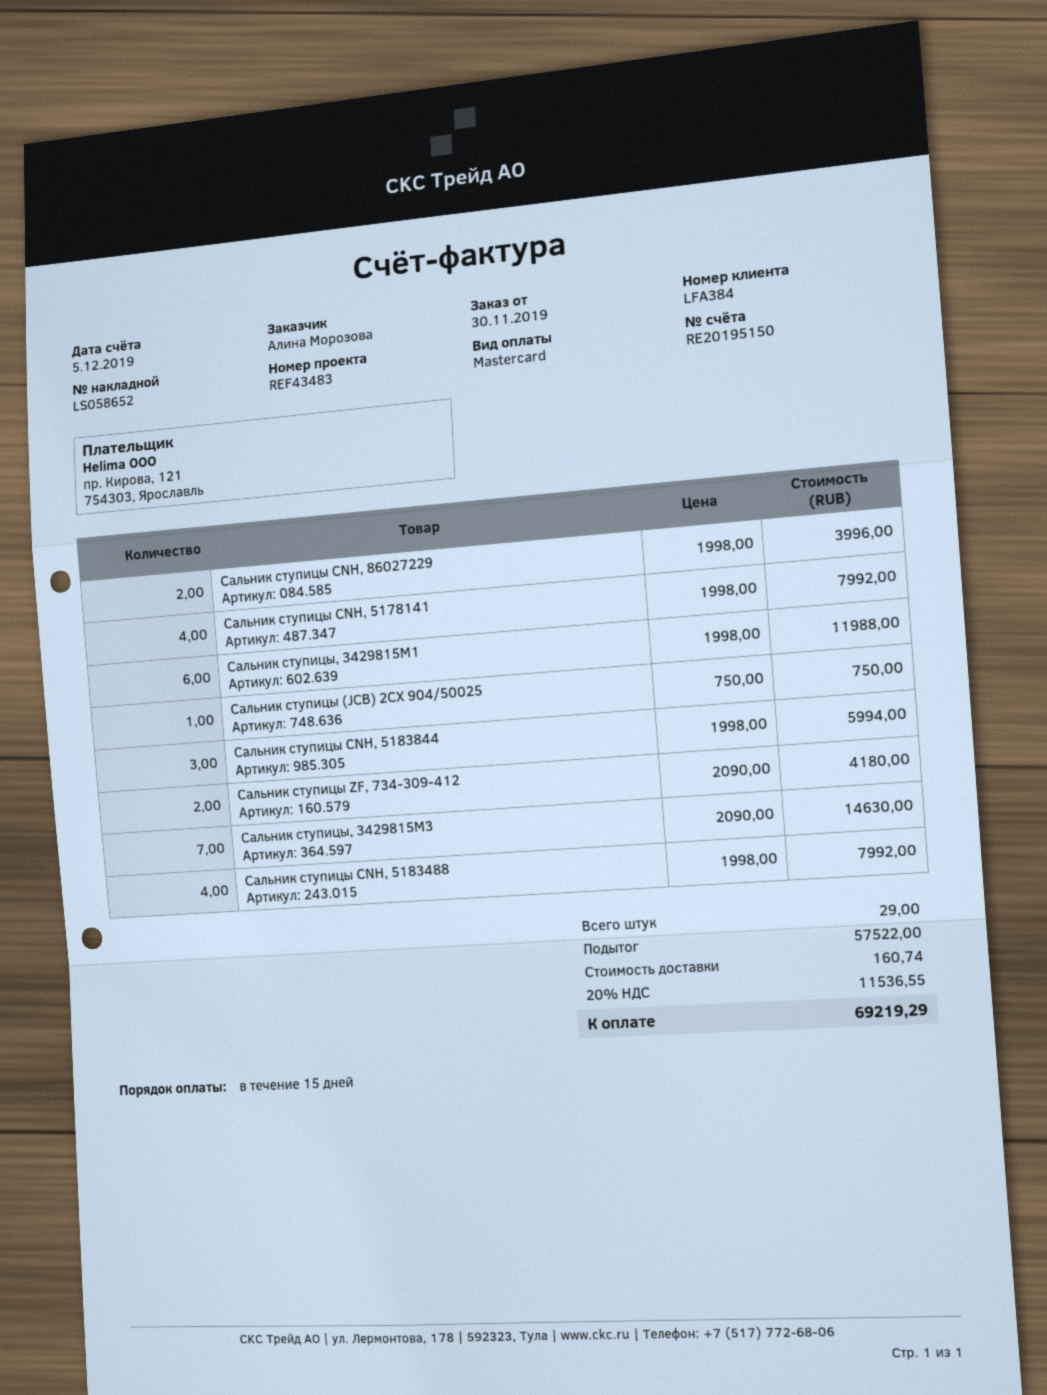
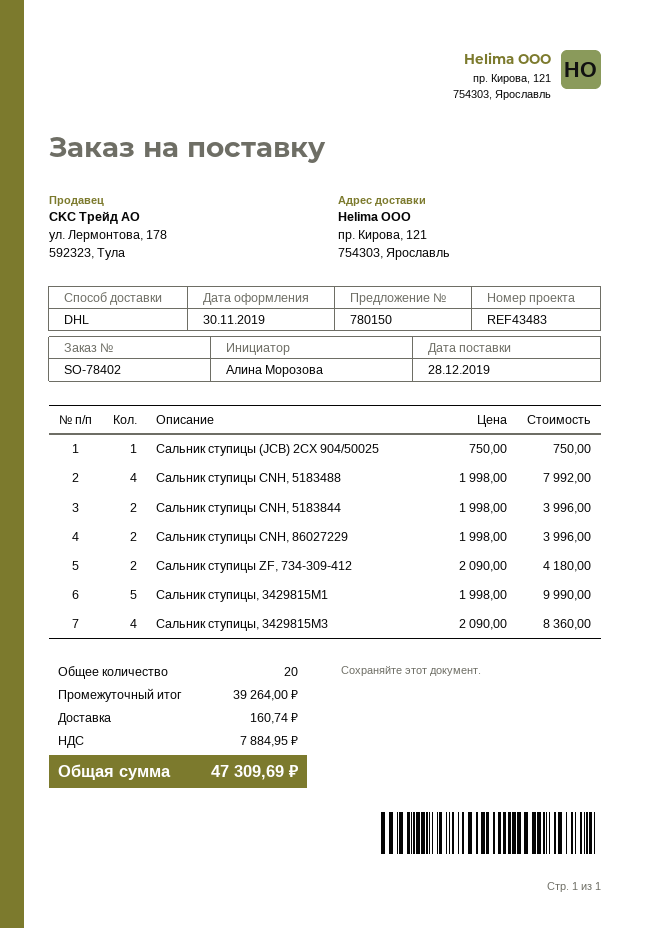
Сальник ступицы CNH, 5178141: 4 x 1998.00 = 7992.00 -> none
Сальник ступицы, 3429815M1: 6 x 1998.00 = 11988.00 -> 5 x 1998.00 = 9990.00
Сальник ступицы CNH, 5183844: 3 x 1998.00 = 5994.00 -> 2 x 1998.00 = 3996.00
Сальник ступицы, 3429815M3: 7 x 2090.00 = 14630.00 -> 4 x 2090.00 = 8360.00
total quantity: 29 -> 20
subtotal: 57522.00 -> 39264.00
tax: 11536.55 -> 7884.95
total: 69219.29 -> 47309.69

